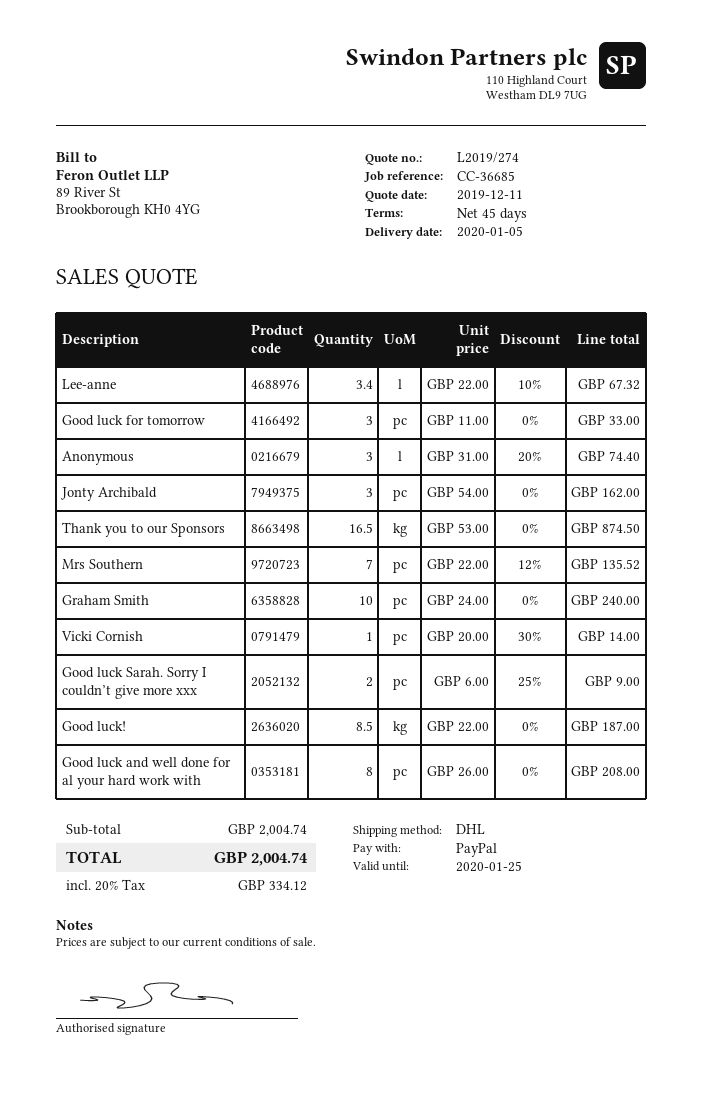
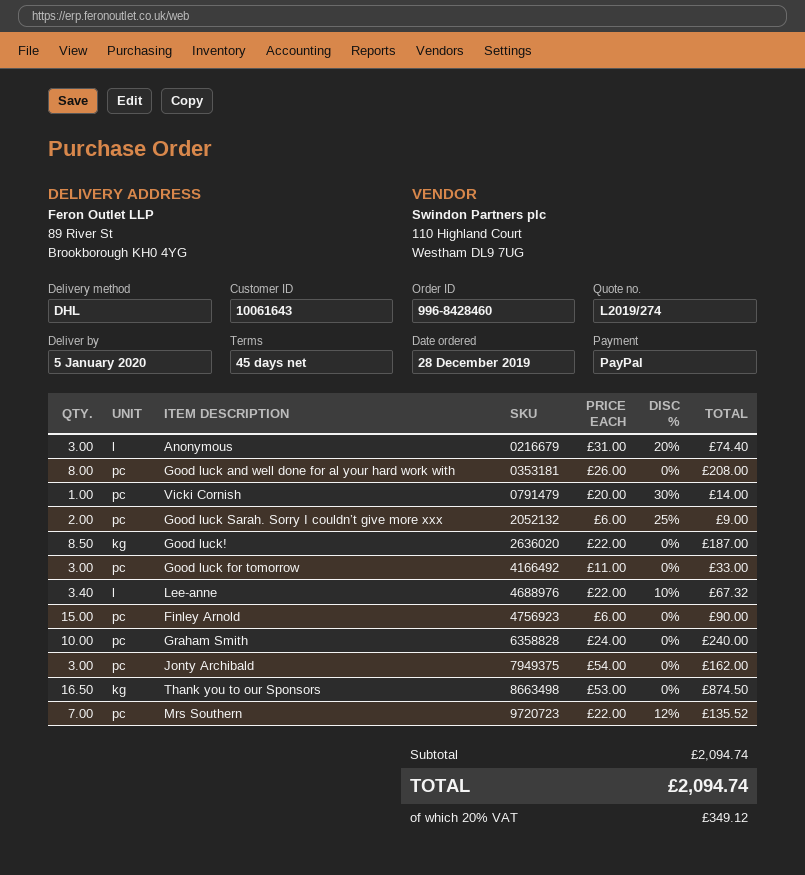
Finley Arnold: none -> 15 x 6.00 = 90.00
subtotal: 2004.74 -> 2094.74
tax: 20% = 334.12 -> 20% = 349.12
total: 2004.74 -> 2094.74

